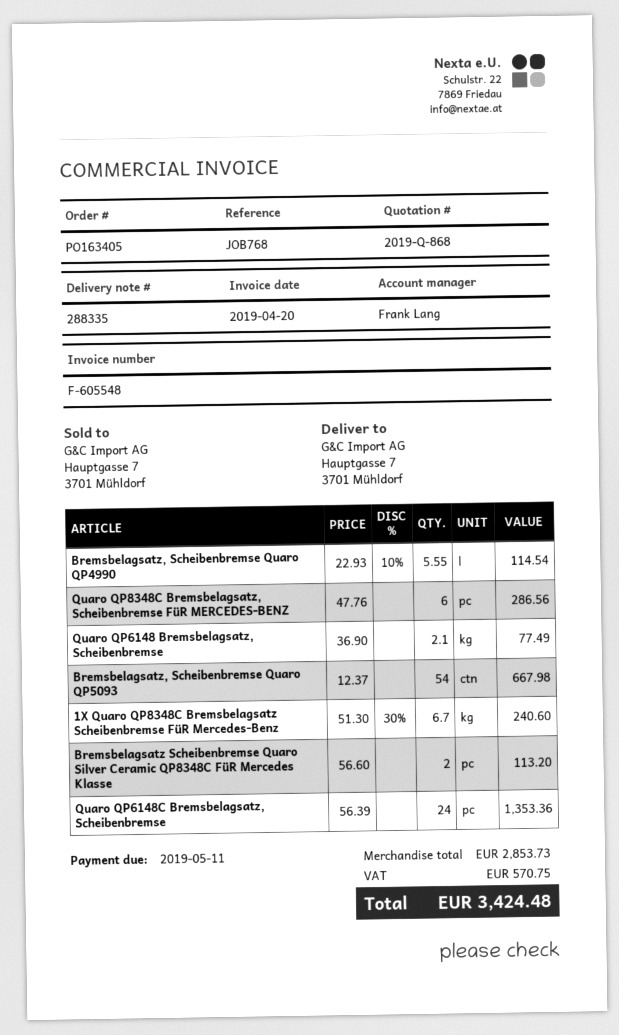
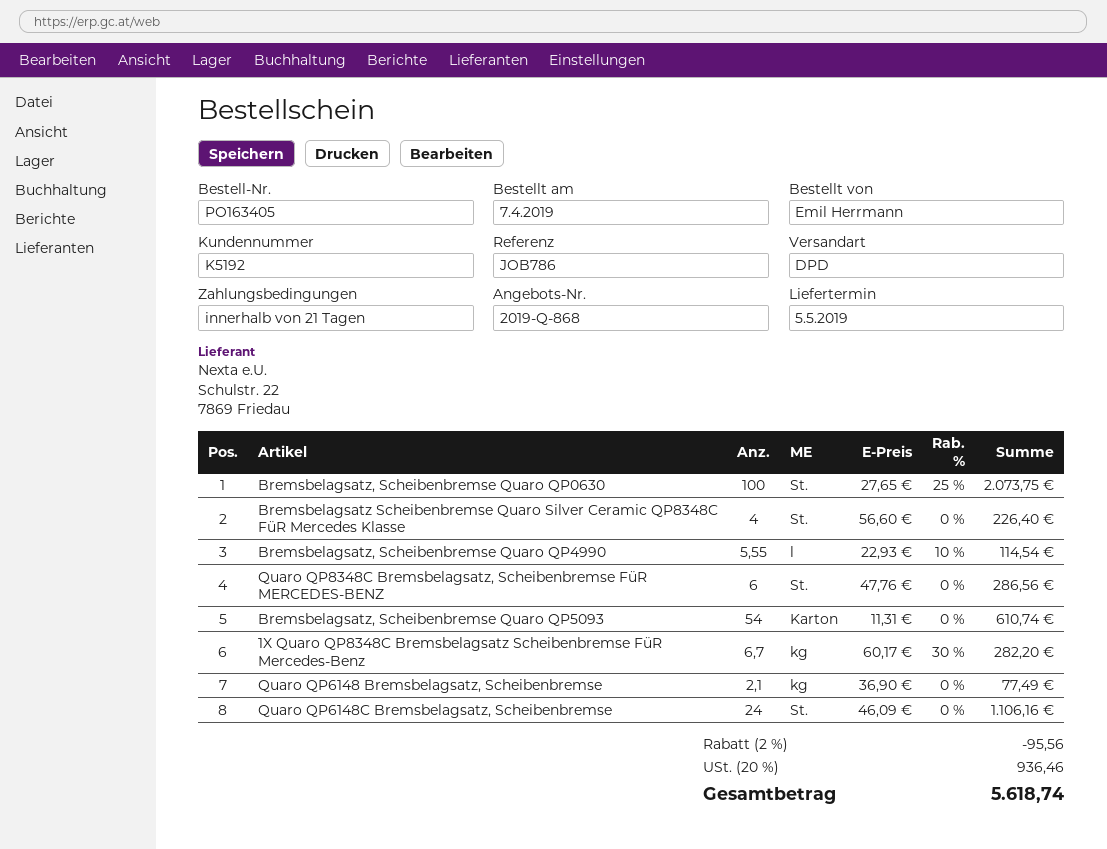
reference: JOB768 -> JOB786
Bremsbelagsatz, Scheibenbremse Quaro QP5093: 54 x 12.37 = 667.98 -> 54 x 11.31 = 610.74
1X Quaro QP8348C Bremsbelagsatz Scheibenbremse FüR Mercedes-Benz: 6.7 x 51.30 - 30% = 240.60 -> 6.7 x 60.17 - 30% = 282.20
Bremsbelagsatz Scheibenbremse Quaro Silver Ceramic QP8348C FüR Mercedes Klasse: 2 x 56.60 = 113.20 -> 4 x 56.60 = 226.40
Quaro QP6148C Bremsbelagsatz, Scheibenbremse: 24 x 56.39 = 1353.36 -> 24 x 46.09 = 1106.16
Bremsbelagsatz, Scheibenbremse Quaro QP0630: none -> 100 x 27.65 - 25% = 2073.75
discount: none -> 2% = 95.56
tax: 570.75 -> 936.46
total: 3424.48 -> 5618.74

